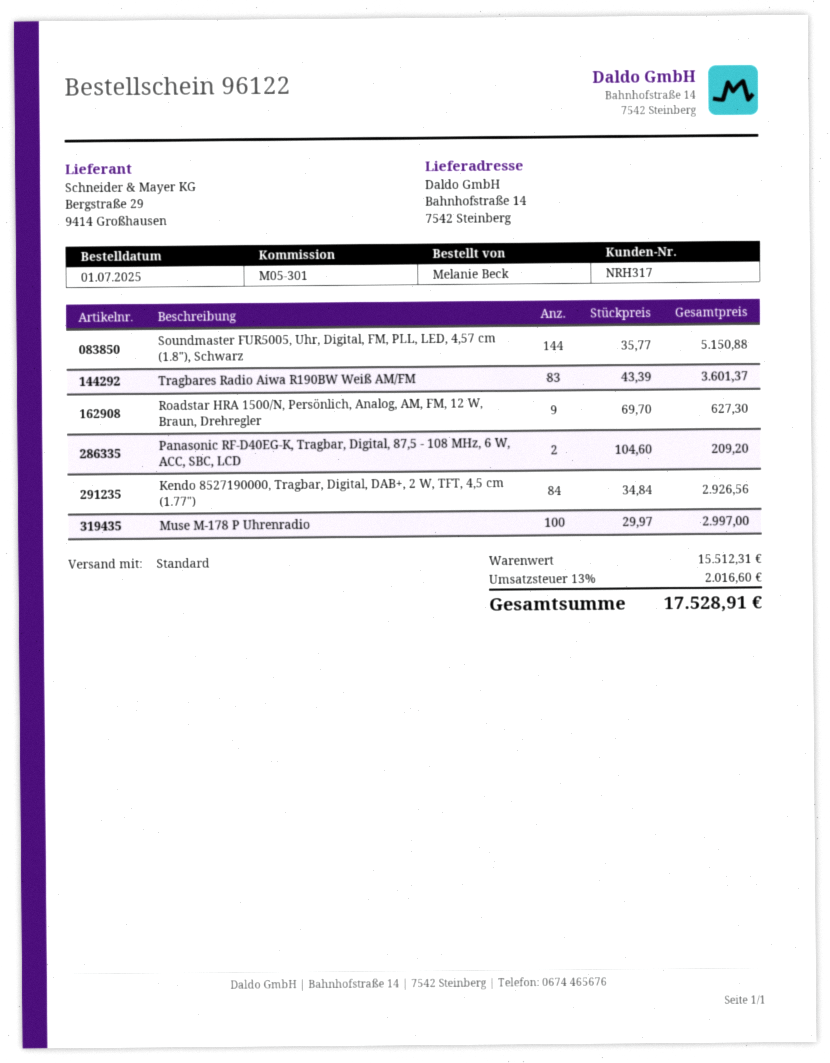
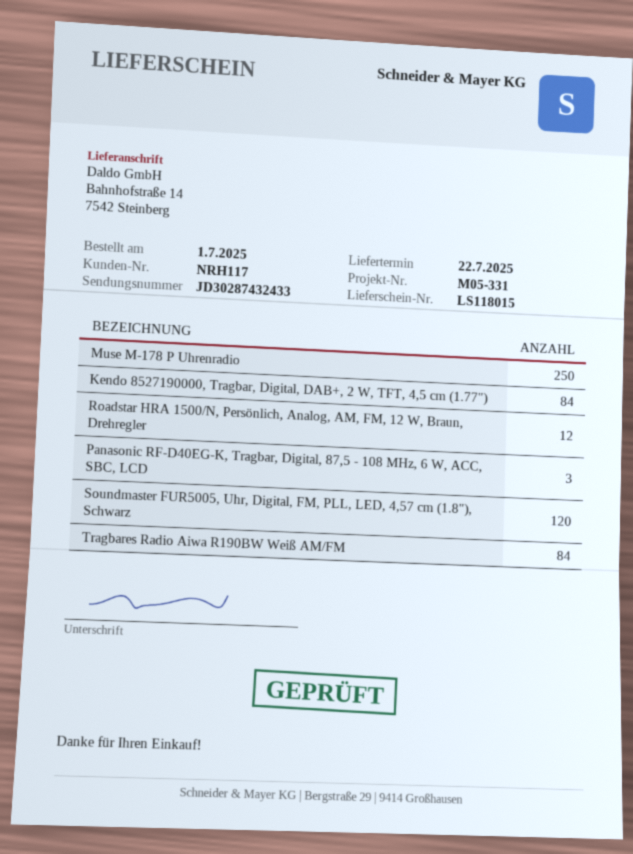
customer number: NRH317 -> NRH117
reference: M05-301 -> M05-331
Soundmaster FUR5005, Uhr, Digital, FM, PLL, LED, 4,57 cm (1.8"), Schwarz: 144 -> 120
Tragbares Radio Aiwa R190BW Weiß AM/FM: 83 -> 84
Roadstar HRA 1500/N, Persönlich, Analog, AM, FM, 12 W, Braun, Drehregler: 9 -> 12
Panasonic RF-D40EG-K, Tragbar, Digital, 87,5 - 108 MHz, 6 W, ACC, SBC, LCD: 2 -> 3
Muse M-178 P Uhrenradio: 100 -> 250

